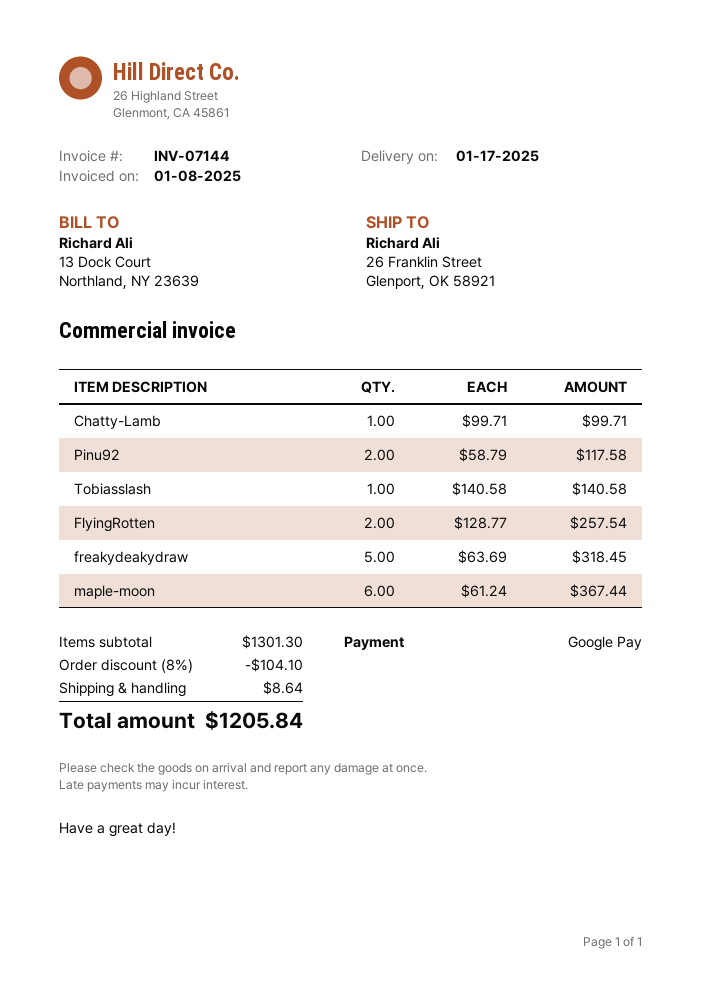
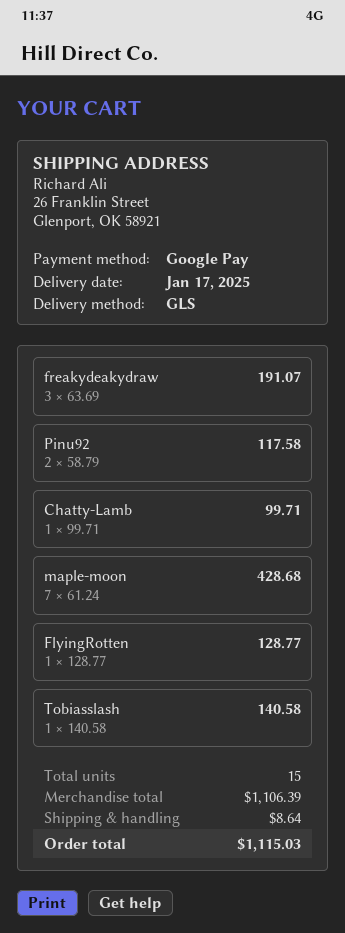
FlyingRotten: 2 x 128.77 = 257.54 -> 1 x 128.77 = 128.77
freakydeakydraw: 5 x 63.69 = 318.45 -> 3 x 63.69 = 191.07
maple-moon: 6 x 61.24 = 367.44 -> 7 x 61.24 = 428.68
subtotal: 1301.30 -> 1106.39
discount: 8% = 104.10 -> none
total: 1205.84 -> 1115.03

